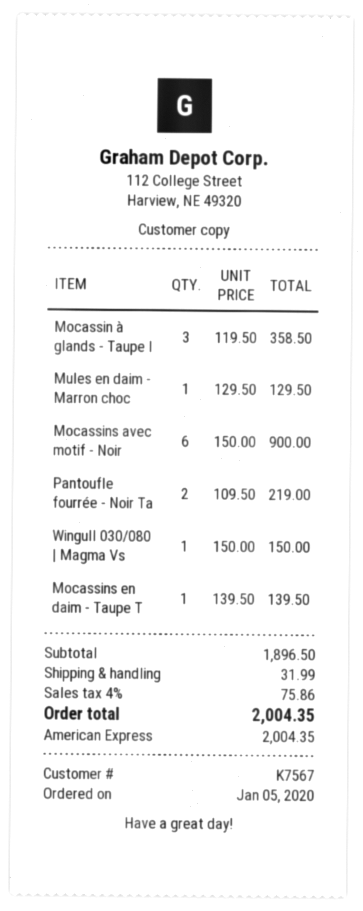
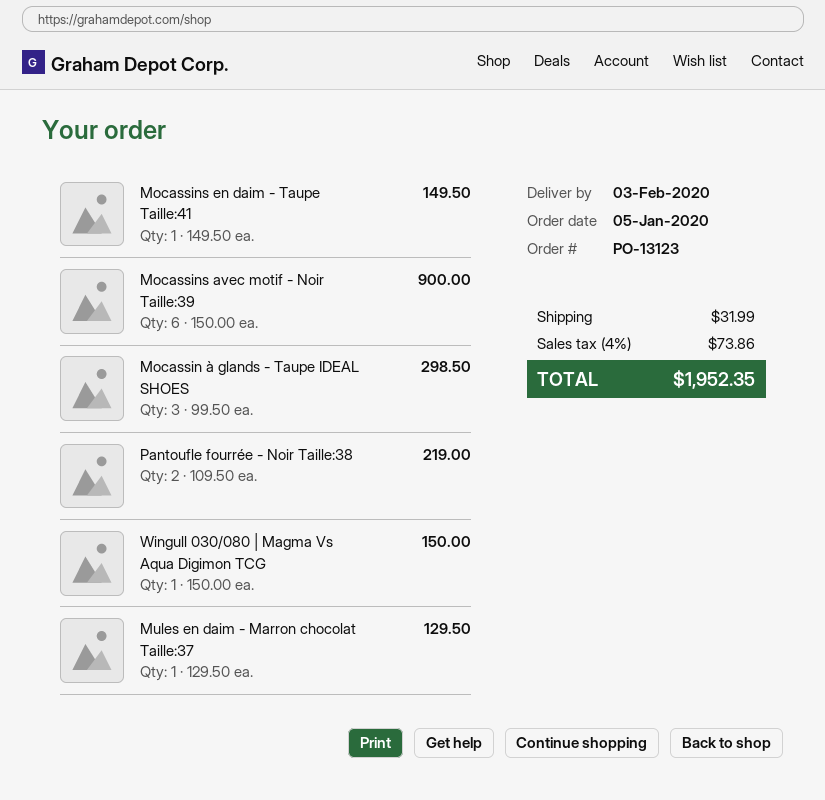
Mocassin à glands - Taupe I: 3 x 119.50 = 358.50 -> 3 x 99.50 = 298.50
Mocassins en daim - Taupe T: 1 x 139.50 = 139.50 -> 1 x 149.50 = 149.50
tax: 4% = 75.86 -> 4% = 73.86
total: 2004.35 -> 1952.35

